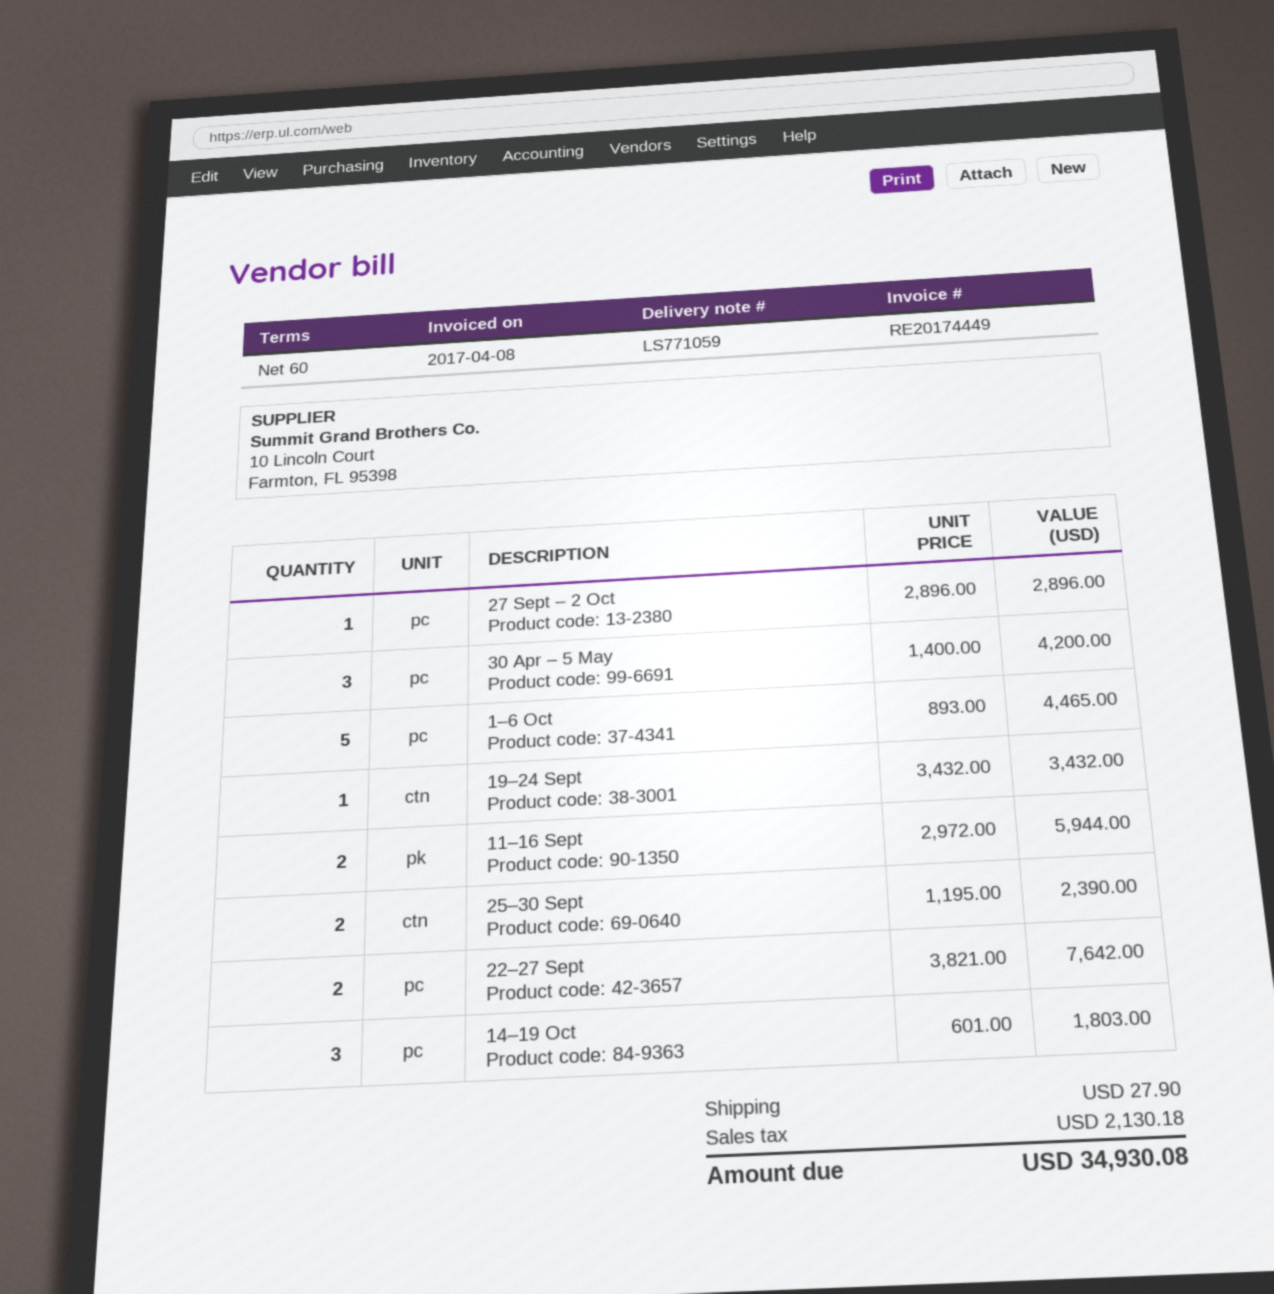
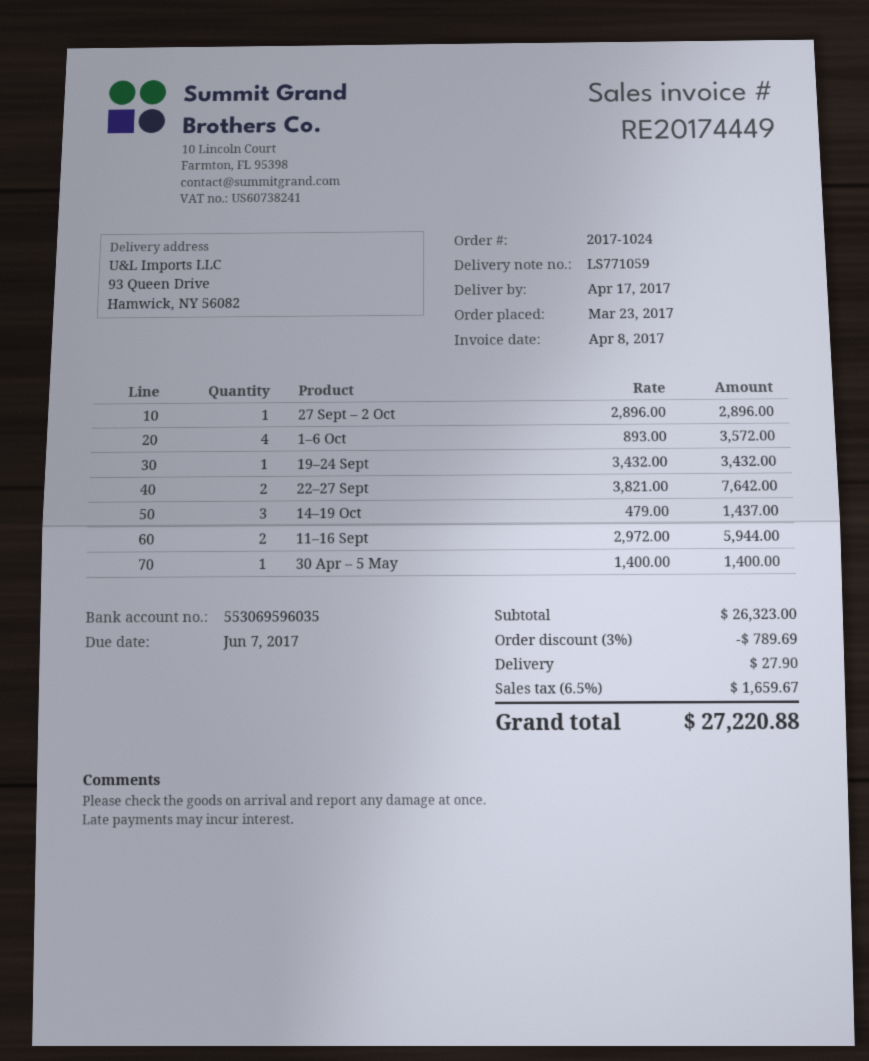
30 Apr – 5 May: 3 x 1400.00 = 4200.00 -> 1 x 1400.00 = 1400.00
1–6 Oct: 5 x 893.00 = 4465.00 -> 4 x 893.00 = 3572.00
25–30 Sept: 2 x 1195.00 = 2390.00 -> none
14–19 Oct: 3 x 601.00 = 1803.00 -> 3 x 479.00 = 1437.00
discount: none -> 3% = 789.69
tax: 2130.18 -> 1659.67
total: 34930.08 -> 27220.88

